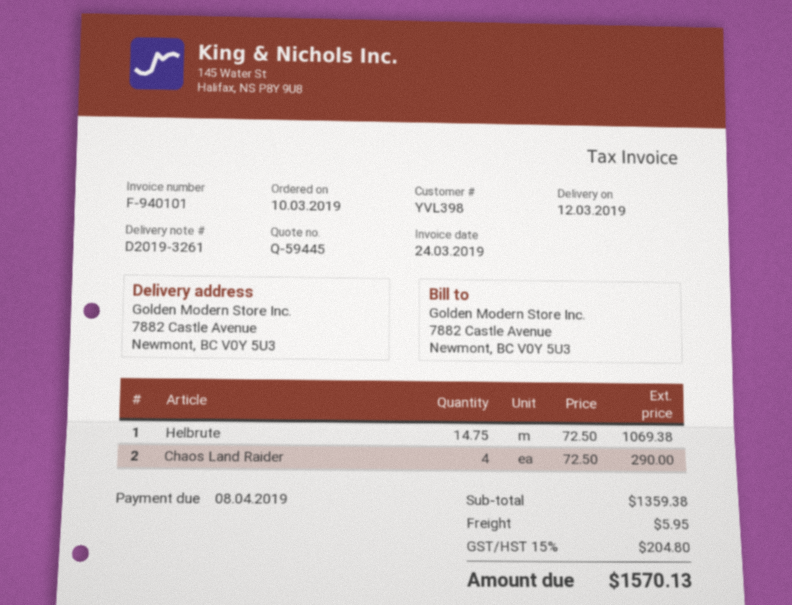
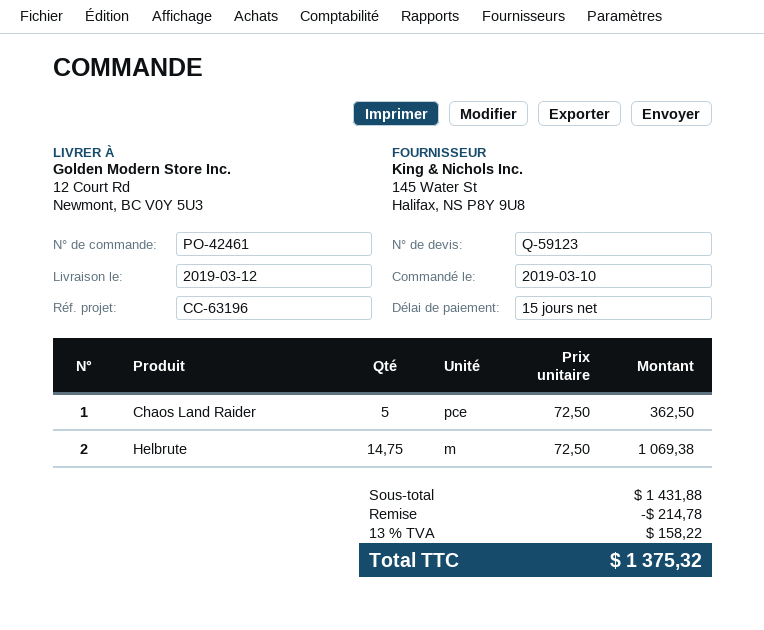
quote number: Q-59445 -> Q-59123
ship to: 7882 Castle Avenue, Newmont, BC V0Y 5U3 -> 12 Court Rd, Newmont, BC V0Y 5U3
Chaos Land Raider: 4 x 72.50 = 290.00 -> 5 x 72.50 = 362.50
subtotal: 1359.38 -> 1431.88
discount: none -> 214.78
shipping: 5.95 -> none
tax: 15% = 204.80 -> 13% = 158.22
total: 1570.13 -> 1375.32

